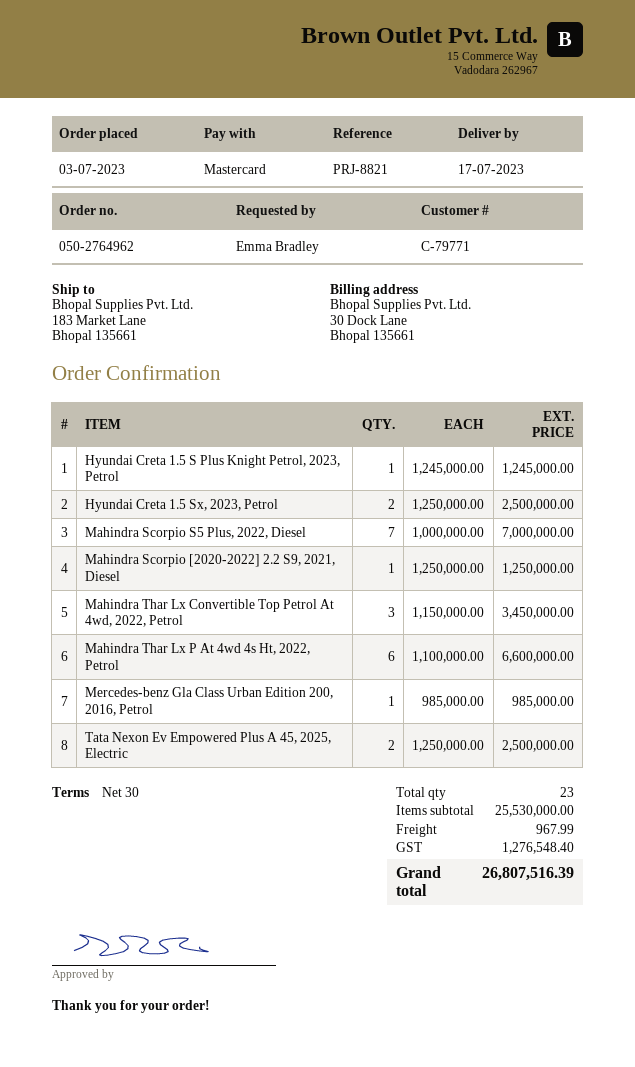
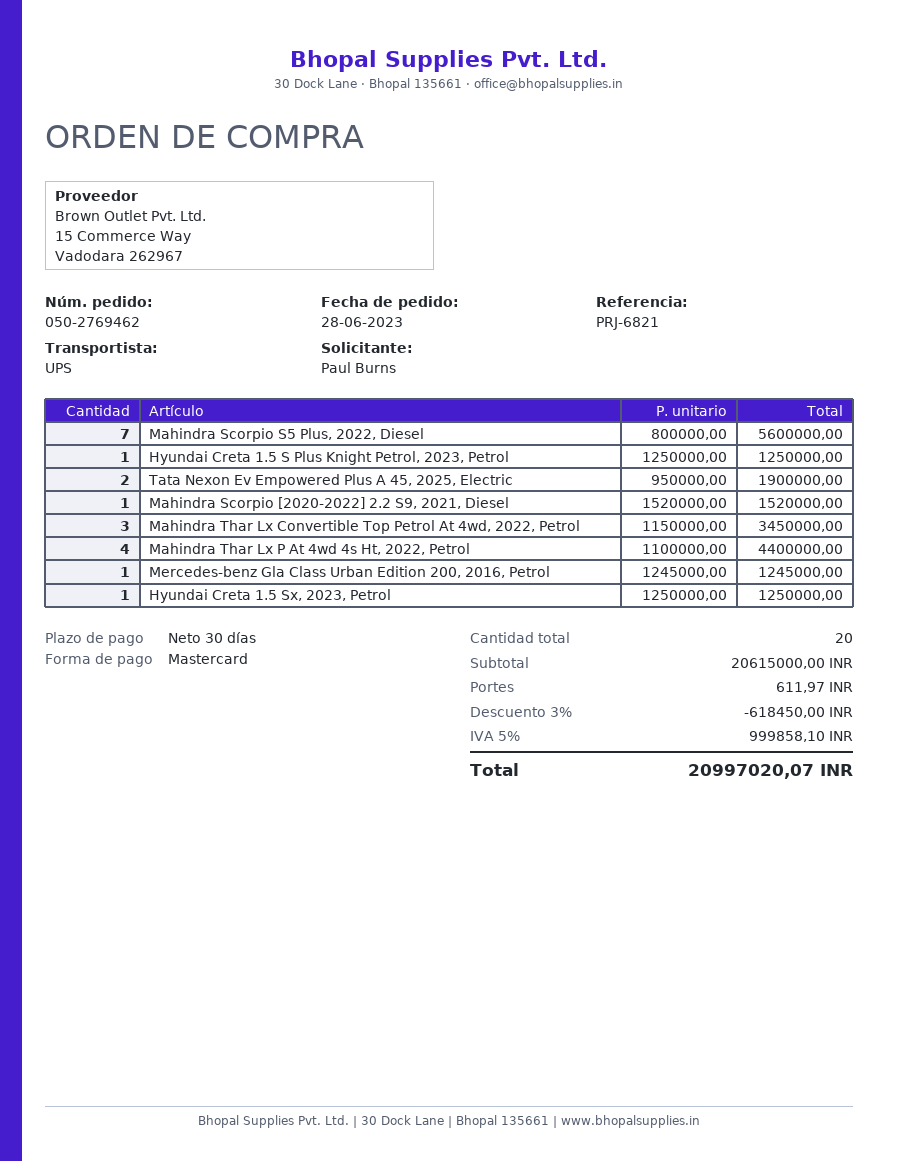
order number: 050-2764962 -> 050-2769462
order date: 2023-07-03 -> 2023-06-28
reference: PRJ-8821 -> PRJ-6821
ordered by: Emma Bradley -> Paul Burns
Hyundai Creta 1.5 S Plus Knight Petrol, 2023, Petrol: 1 x 1245000.00 = 1245000.00 -> 1 x 1250000.00 = 1250000.00
Hyundai Creta 1.5 Sx, 2023, Petrol: 2 x 1250000.00 = 2500000.00 -> 1 x 1250000.00 = 1250000.00
Mahindra Scorpio S5 Plus, 2022, Diesel: 7 x 1000000.00 = 7000000.00 -> 7 x 800000.00 = 5600000.00
Mahindra Scorpio [2020-2022] 2.2 S9, 2021, Diesel: 1 x 1250000.00 = 1250000.00 -> 1 x 1520000.00 = 1520000.00
Mahindra Thar Lx P At 4wd 4s Ht, 2022, Petrol: 6 x 1100000.00 = 6600000.00 -> 4 x 1100000.00 = 4400000.00
Mercedes-benz Gla Class Urban Edition 200, 2016, Petrol: 1 x 985000.00 = 985000.00 -> 1 x 1245000.00 = 1245000.00
Tata Nexon Ev Empowered Plus A 45, 2025, Electric: 2 x 1250000.00 = 2500000.00 -> 2 x 950000.00 = 1900000.00
total quantity: 23 -> 20
subtotal: 25530000.00 -> 20615000.00
discount: none -> 3% = 618450.00
shipping: 967.99 -> 611.97
tax: 1276548.40 -> 999858.10
total: 26807516.39 -> 20997020.07

